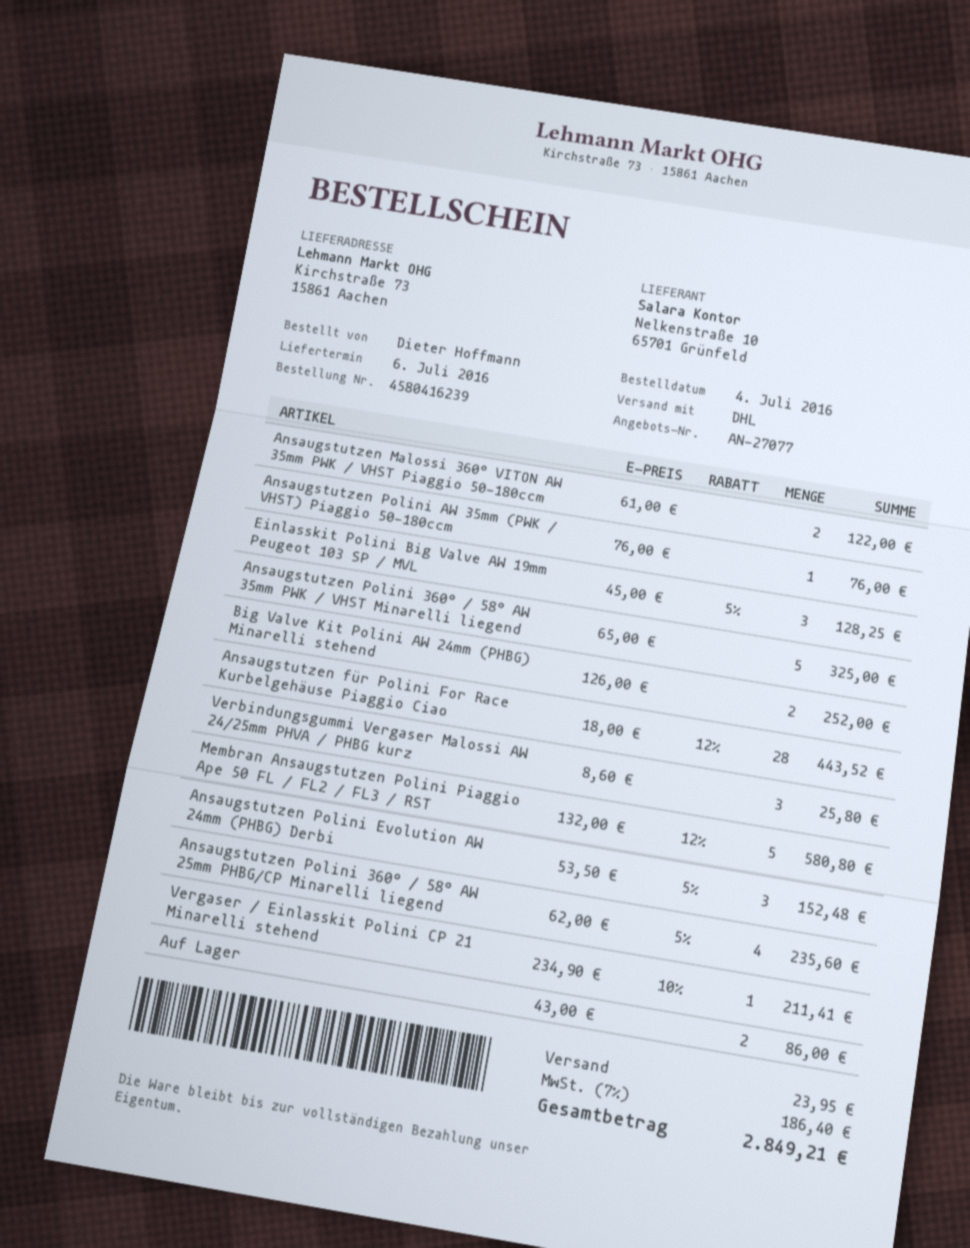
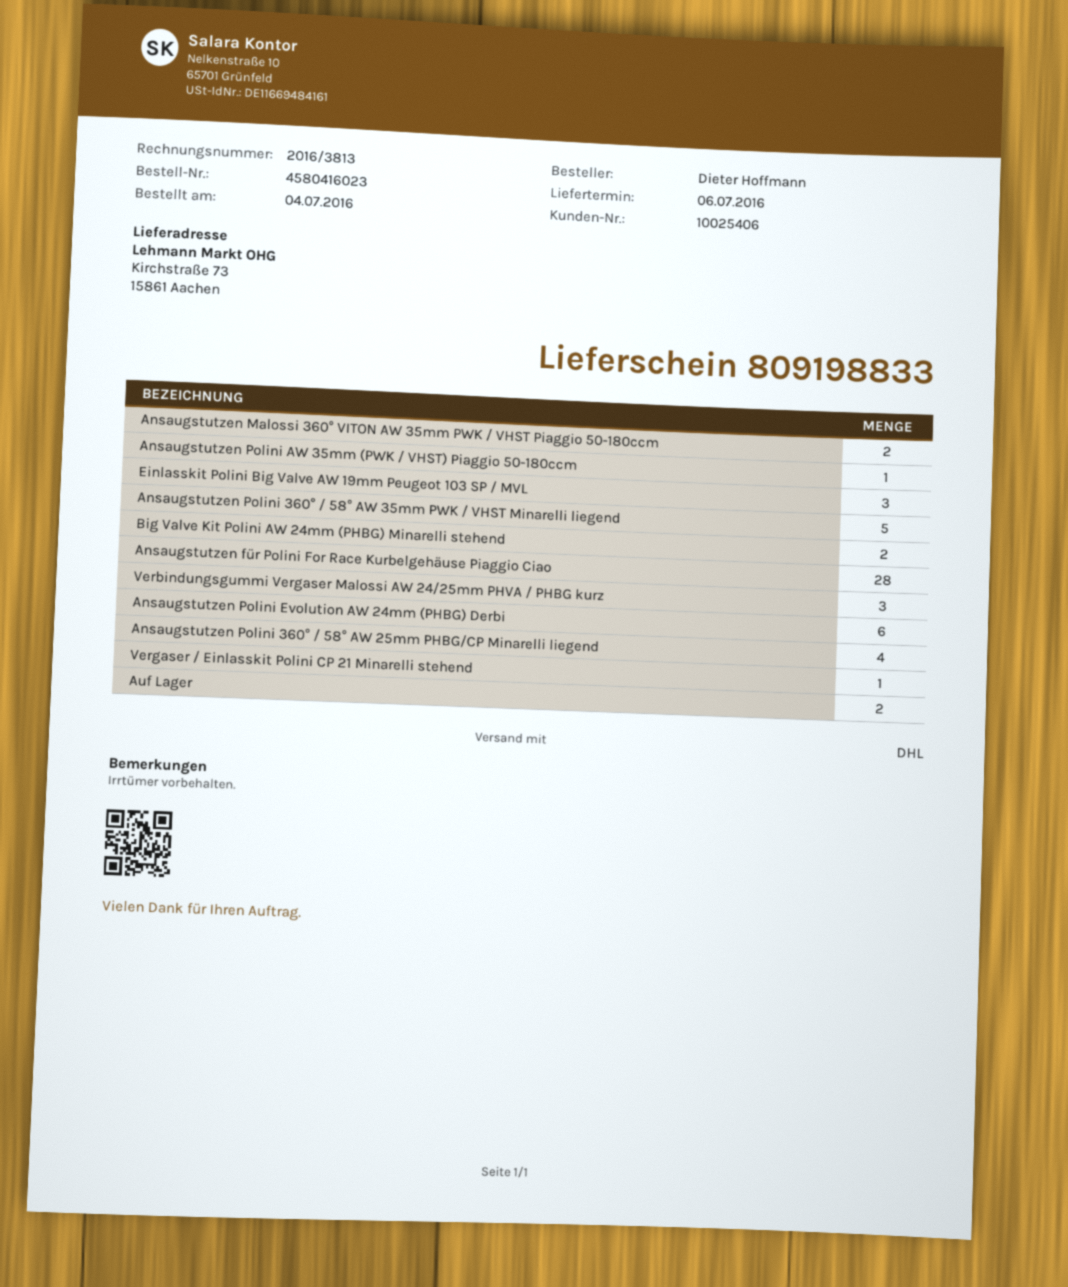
order number: 4580416239 -> 4580416023
Membran Ansaugstutzen Polini Piaggio Ape 50 FL / FL2 / FL3 / RST: 5 -> none
Ansaugstutzen Polini Evolution AW 24mm (PHBG) Derbi: 3 -> 6

